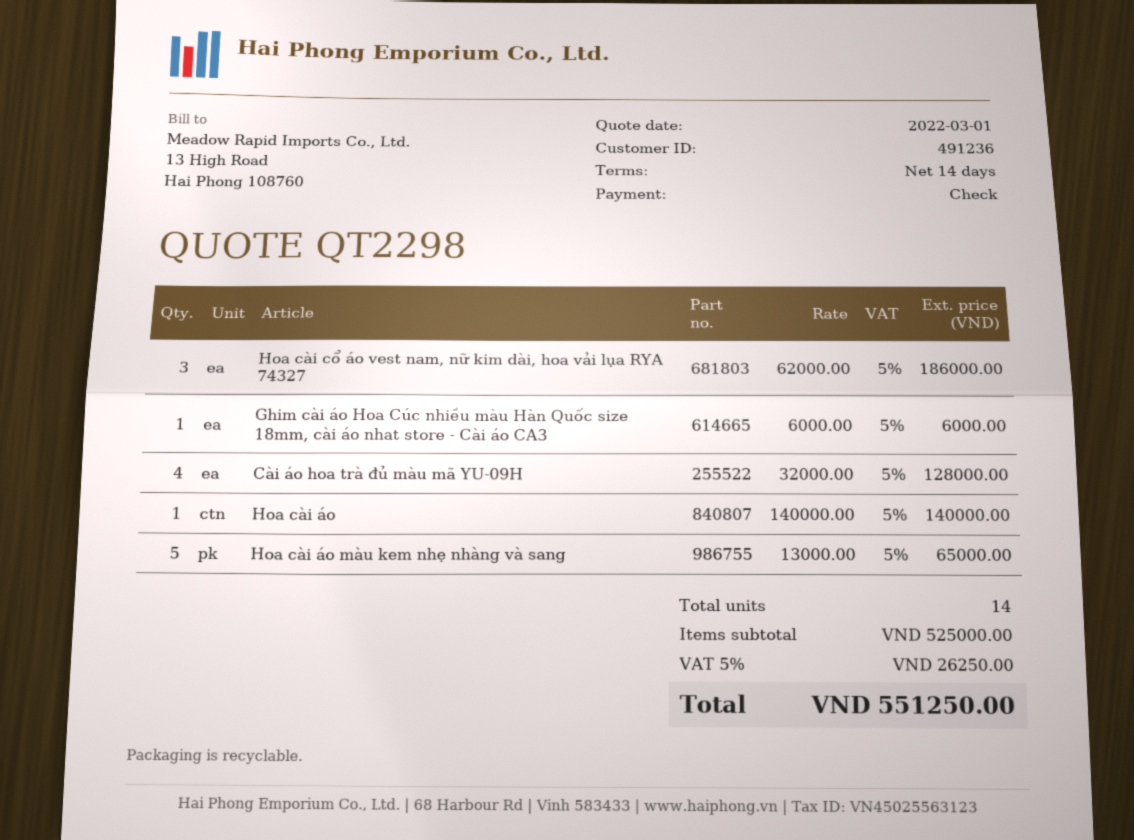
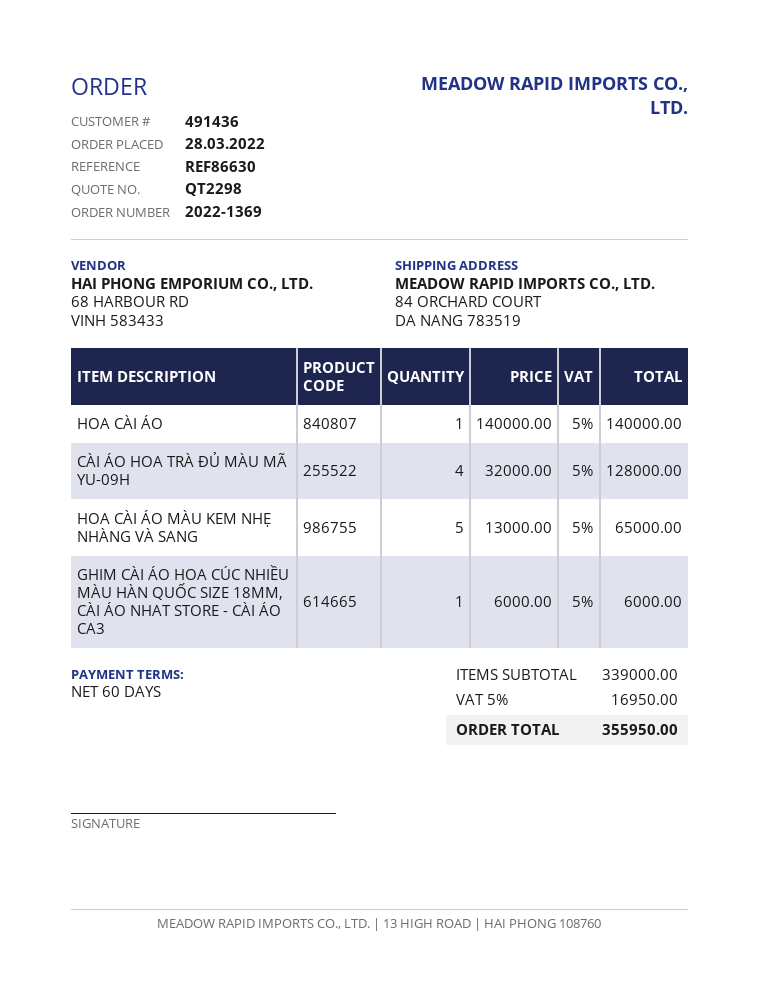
payment terms: 14 days -> 60 days
customer number: 491236 -> 491436
Hoa cài cổ áo vest nam, nữ kim dài, hoa vải lụa RYA 74327: 3 x 62000.00 = 186000.00 -> none
subtotal: 525000.00 -> 339000.00
tax: 5% = 26250.00 -> 5% = 16950.00
total: 551250.00 -> 355950.00

